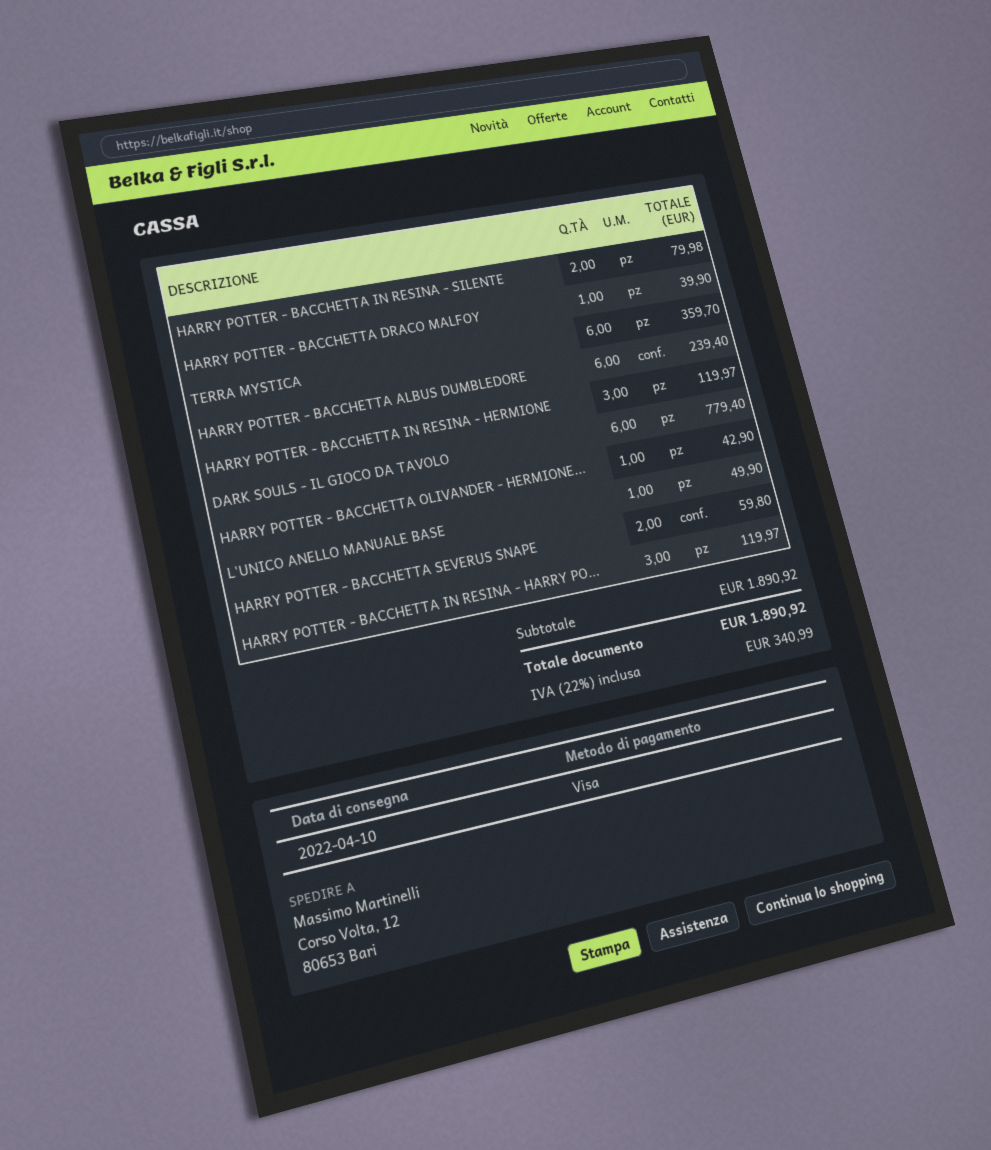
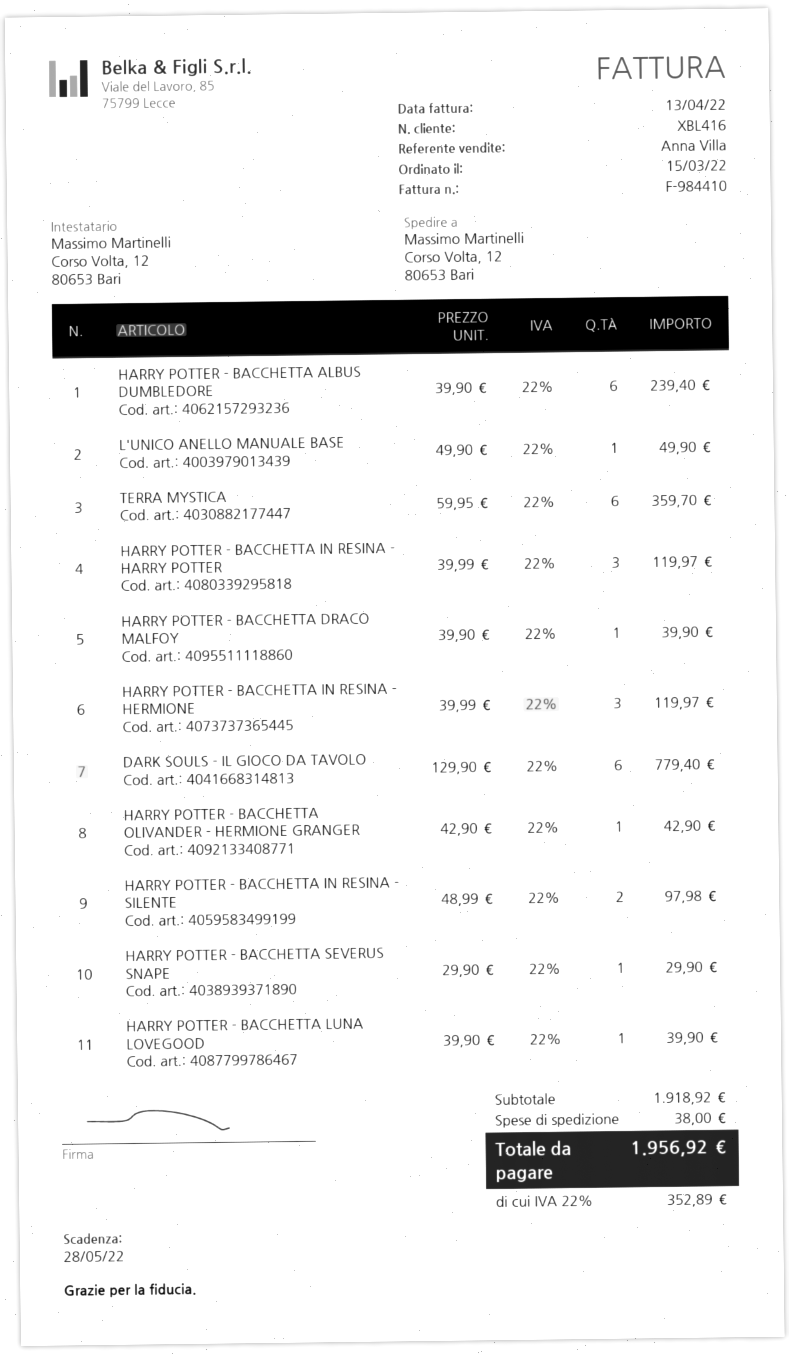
HARRY POTTER - BACCHETTA IN RESINA - SILENTE: 2 for 79.98 -> 2 for 97.98
HARRY POTTER - BACCHETTA SEVERUS SNAPE: 2 for 59.80 -> 1 for 29.90
HARRY POTTER - BACCHETTA LUNA LOVEGOOD: none -> 1 for 39.90
subtotal: 1890.92 -> 1918.92
shipping: none -> 38.00
tax: 22% = 340.99 -> 22% = 352.89
total: 1890.92 -> 1956.92

